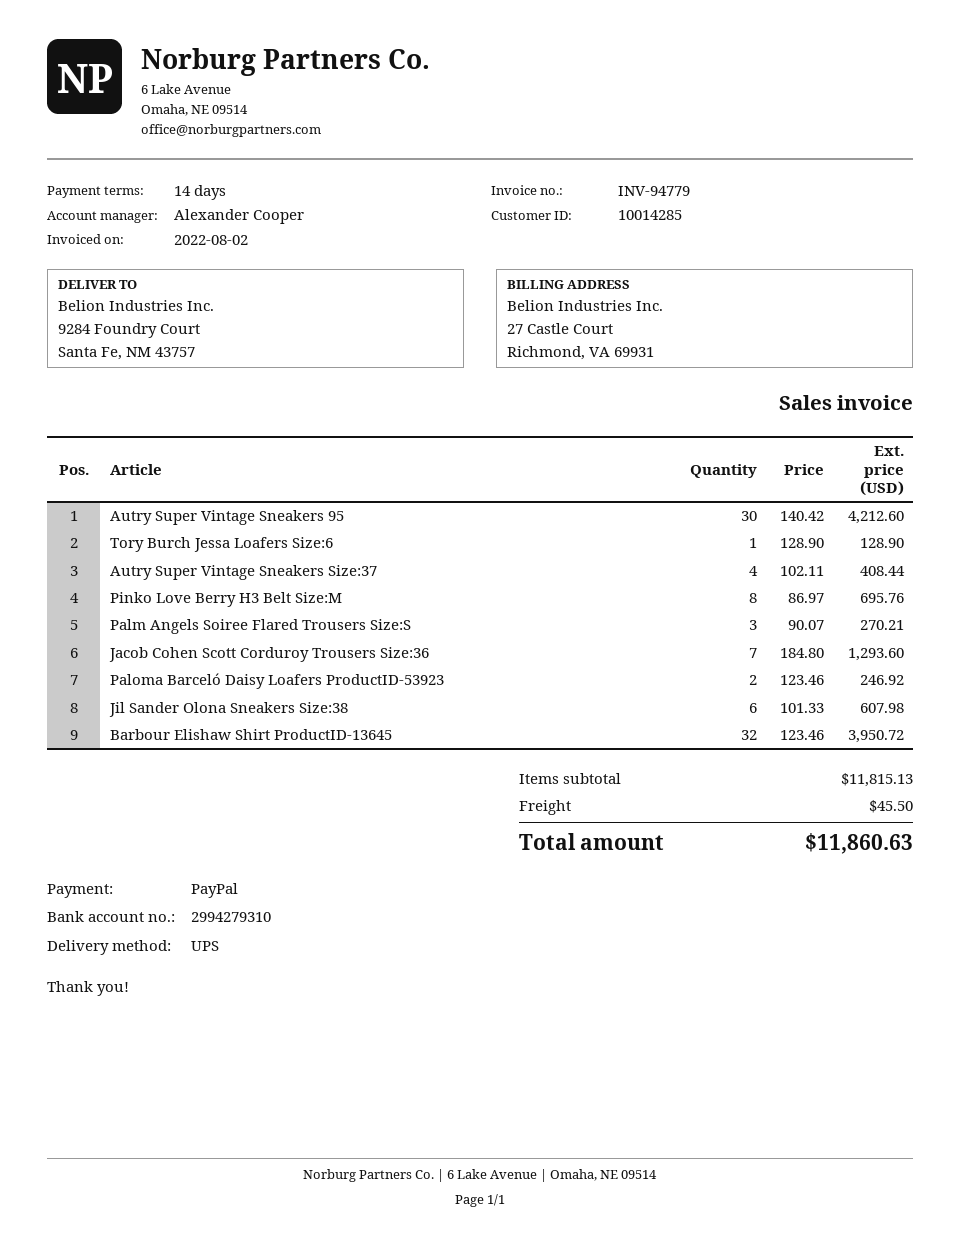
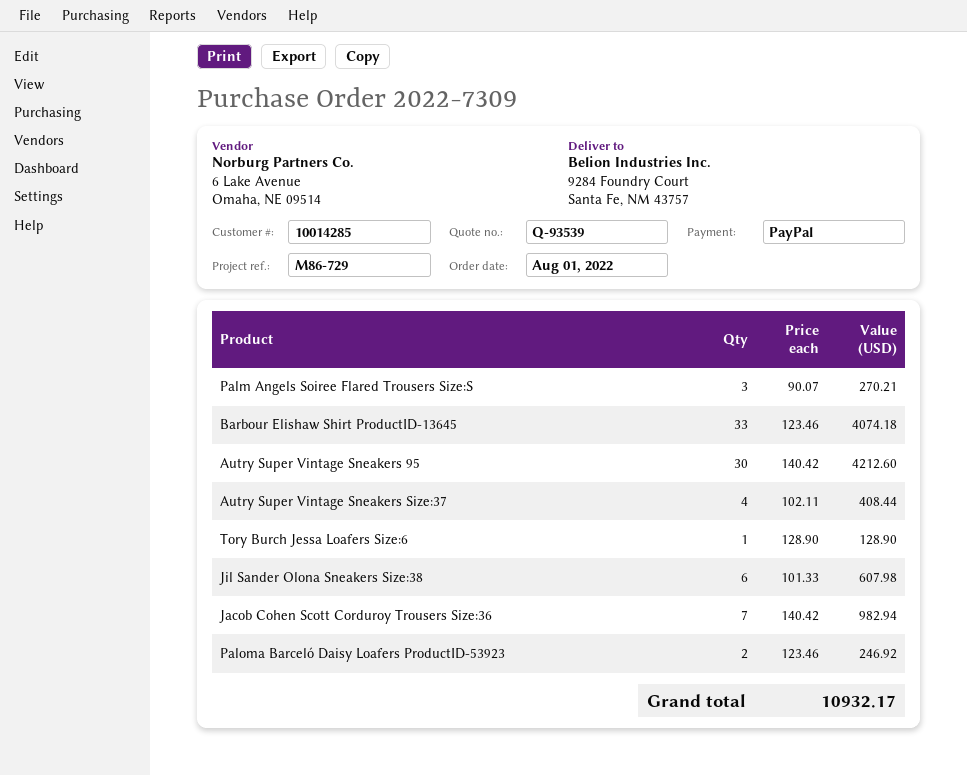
Pinko Love Berry H3 Belt Size:M: 8 x 86.97 = 695.76 -> none
Jacob Cohen Scott Corduroy Trousers Size:36: 7 x 184.80 = 1293.60 -> 7 x 140.42 = 982.94
Barbour Elishaw Shirt ProductID-13645: 32 x 123.46 = 3950.72 -> 33 x 123.46 = 4074.18
shipping: 45.50 -> none
total: 11860.63 -> 10932.17

